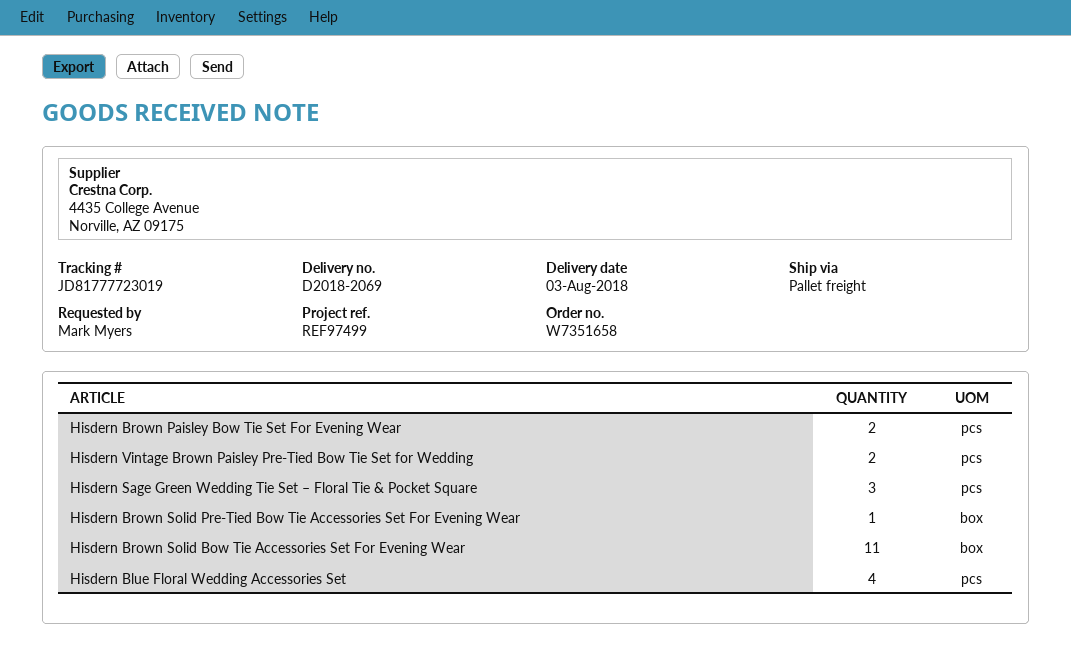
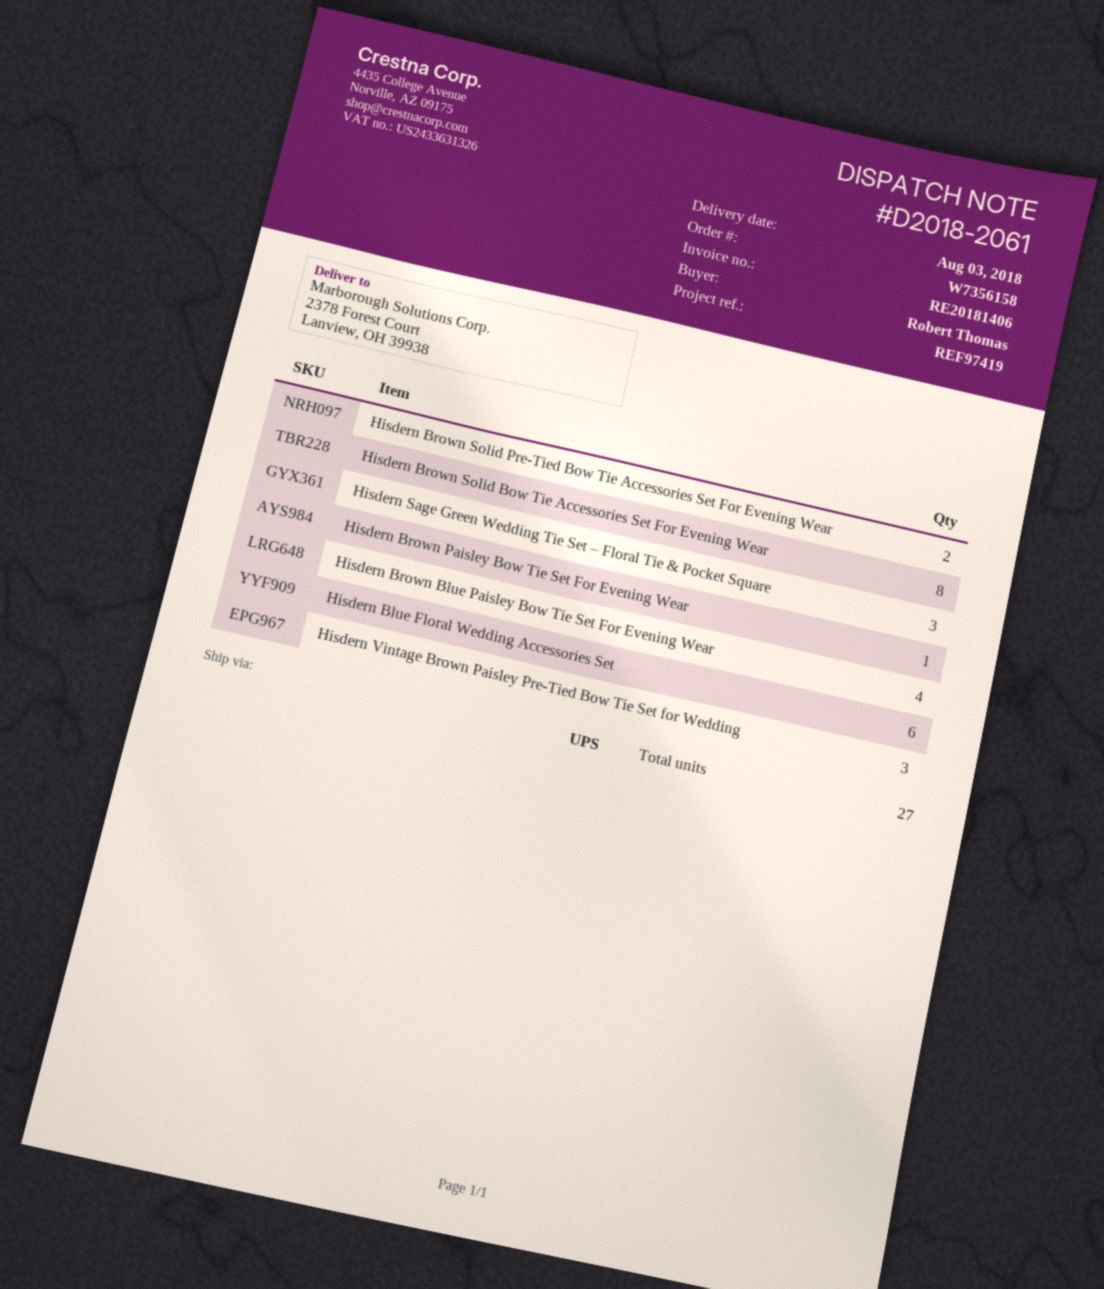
order number: W7351658 -> W7356158
delivery note number: D2018-2069 -> D2018-2061
reference: REF97499 -> REF97419
ordered by: Mark Myers -> Robert Thomas
shipping method: pallet freight -> UPS
Hisdern Brown Paisley Bow Tie Set For Evening Wear: 2 -> 1
Hisdern Vintage Brown Paisley Pre-Tied Bow Tie Set for Wedding: 2 -> 3
Hisdern Brown Solid Pre-Tied Bow Tie Accessories Set For Evening Wear: 1 -> 2
Hisdern Brown Solid Bow Tie Accessories Set For Evening Wear: 11 -> 8
Hisdern Blue Floral Wedding Accessories Set: 4 -> 6
Hisdern Brown Blue Paisley Bow Tie Set For Evening Wear: none -> 4

